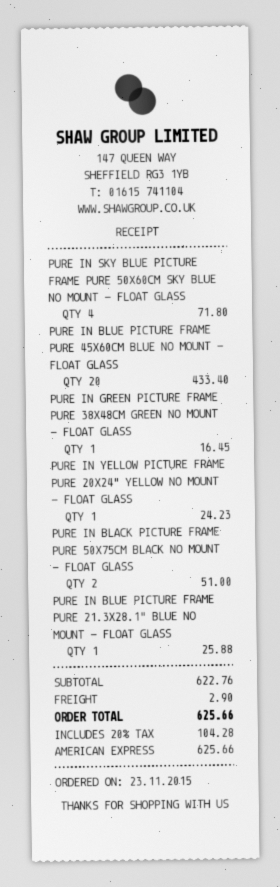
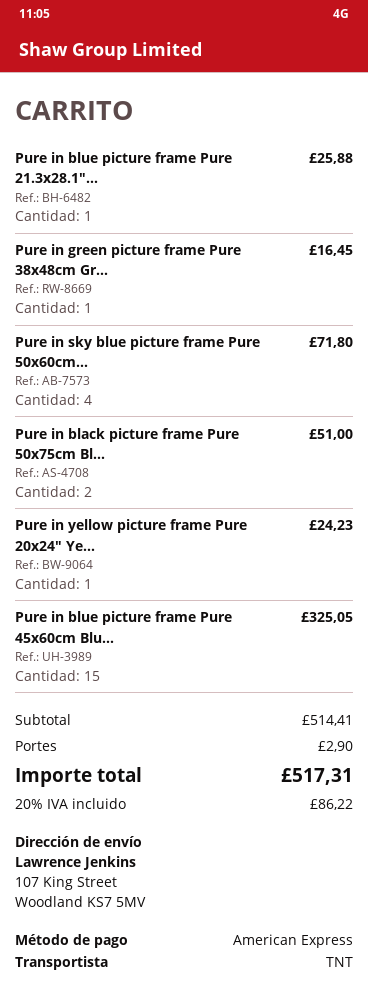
PURE IN BLUE PICTURE FRAME PURE 45X60CM BLUE NO MOUNT - FLOAT GLASS: 20 for 433.40 -> 15 for 325.05
subtotal: 622.76 -> 514.41
tax: 20% = 104.28 -> 20% = 86.22
total: 625.66 -> 517.31

